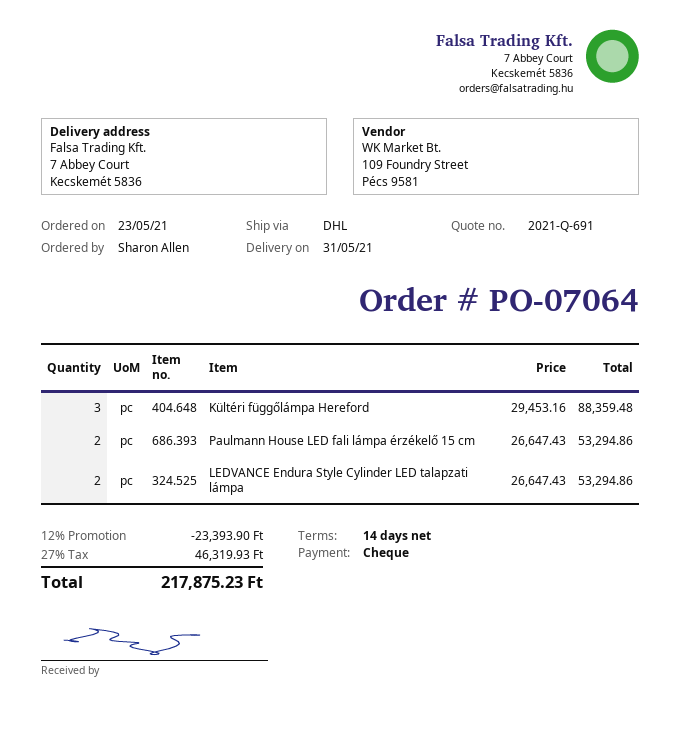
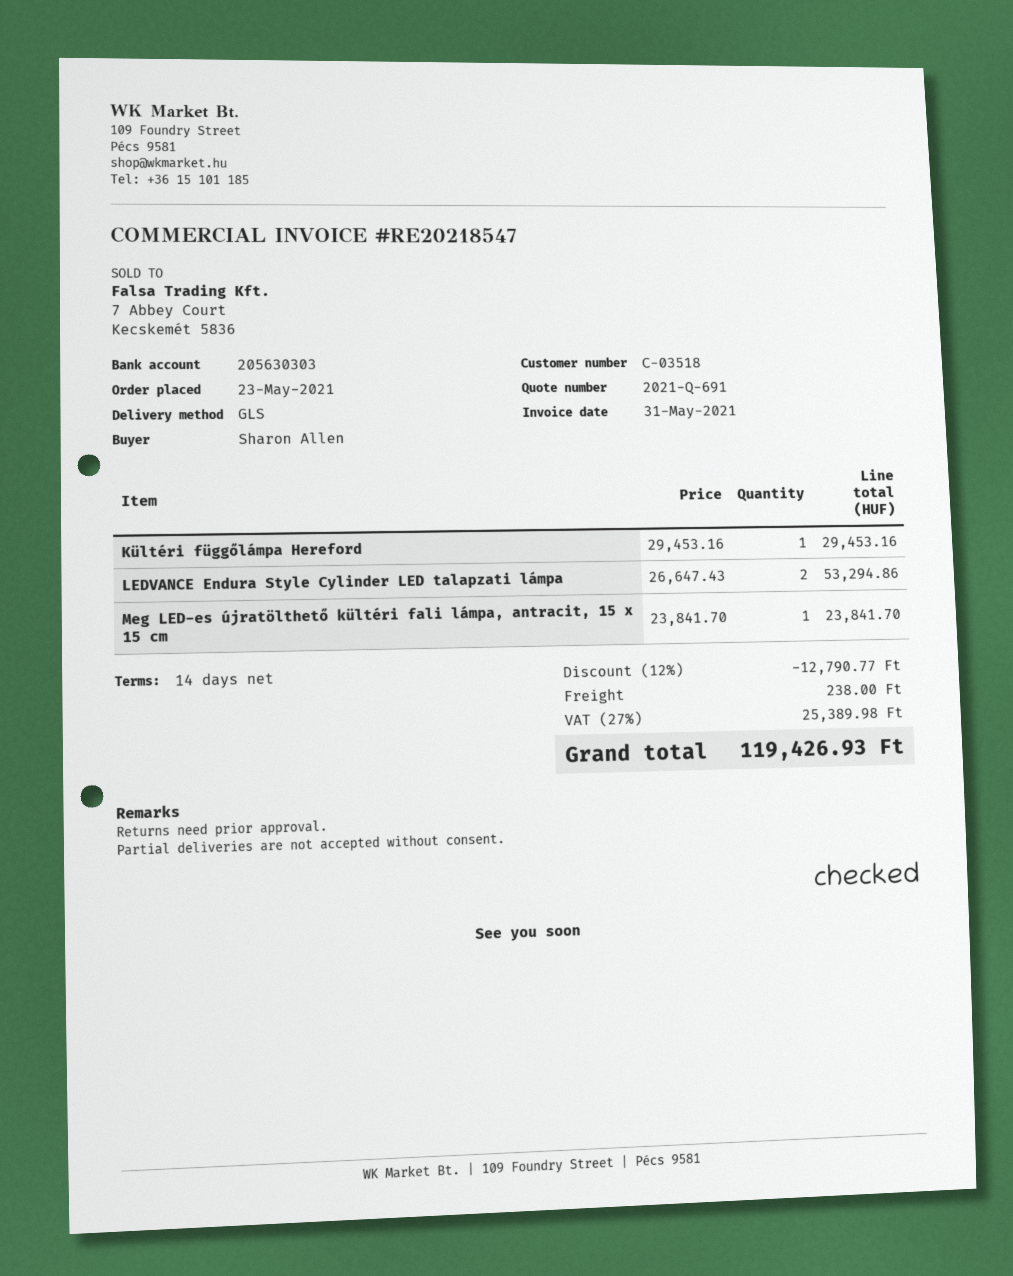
shipping method: DHL -> GLS
Kültéri függőlámpa Hereford: 3 x 29453.16 = 88359.48 -> 1 x 29453.16 = 29453.16
Paulmann House LED fali lámpa érzékelő 15 cm: 2 x 26647.43 = 53294.86 -> none
Meg LED-es újratölthető kültéri fali lámpa, antracit, 15 x 15 cm: none -> 1 x 23841.70 = 23841.70
discount: 12% = 23393.90 -> 12% = 12790.77
shipping: none -> 238.00
tax: 27% = 46319.93 -> 27% = 25389.98
total: 217875.23 -> 119426.93

